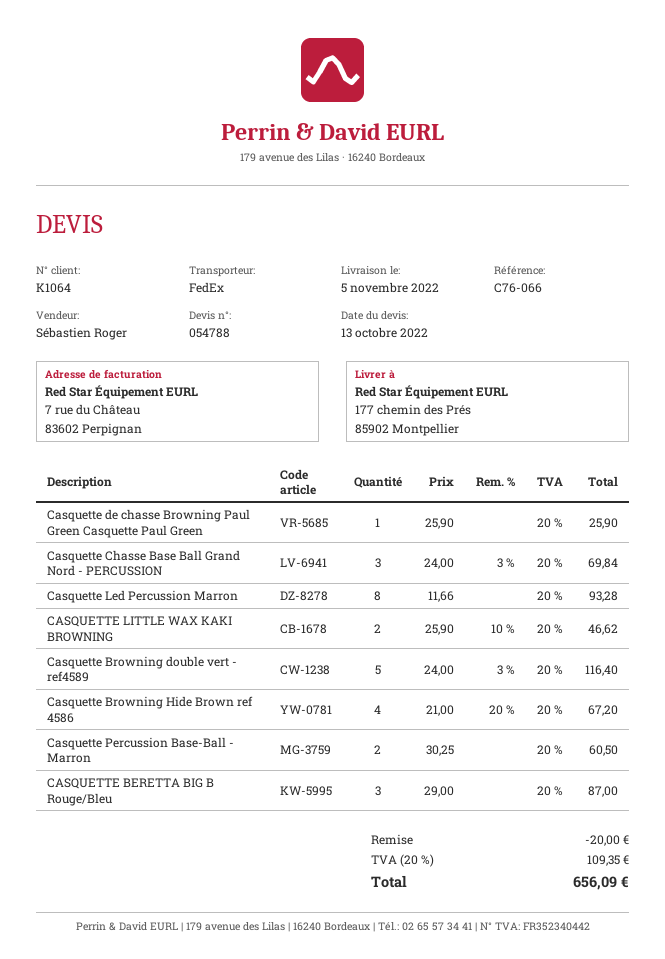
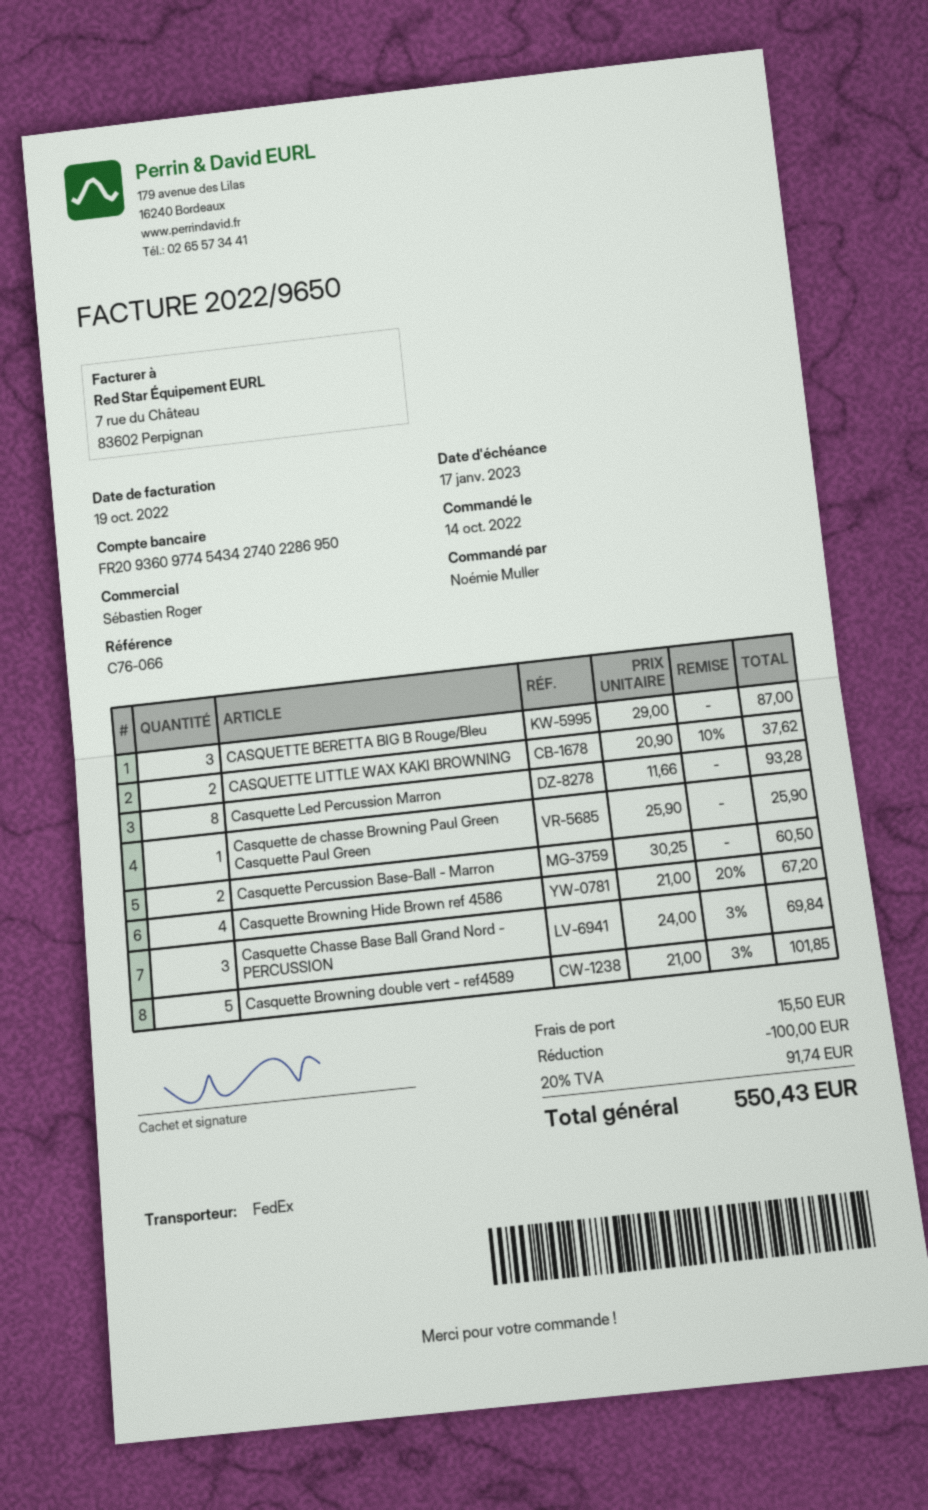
CASQUETTE LITTLE WAX KAKI BROWNING: 2 x 25.90 - 10% = 46.62 -> 2 x 20.90 - 10% = 37.62
Casquette Browning double vert - ref4589: 5 x 24.00 - 3% = 116.40 -> 5 x 21.00 - 3% = 101.85
discount: 20.00 -> 100.00
shipping: none -> 15.50
tax: 20% = 109.35 -> 20% = 91.74
total: 656.09 -> 550.43

